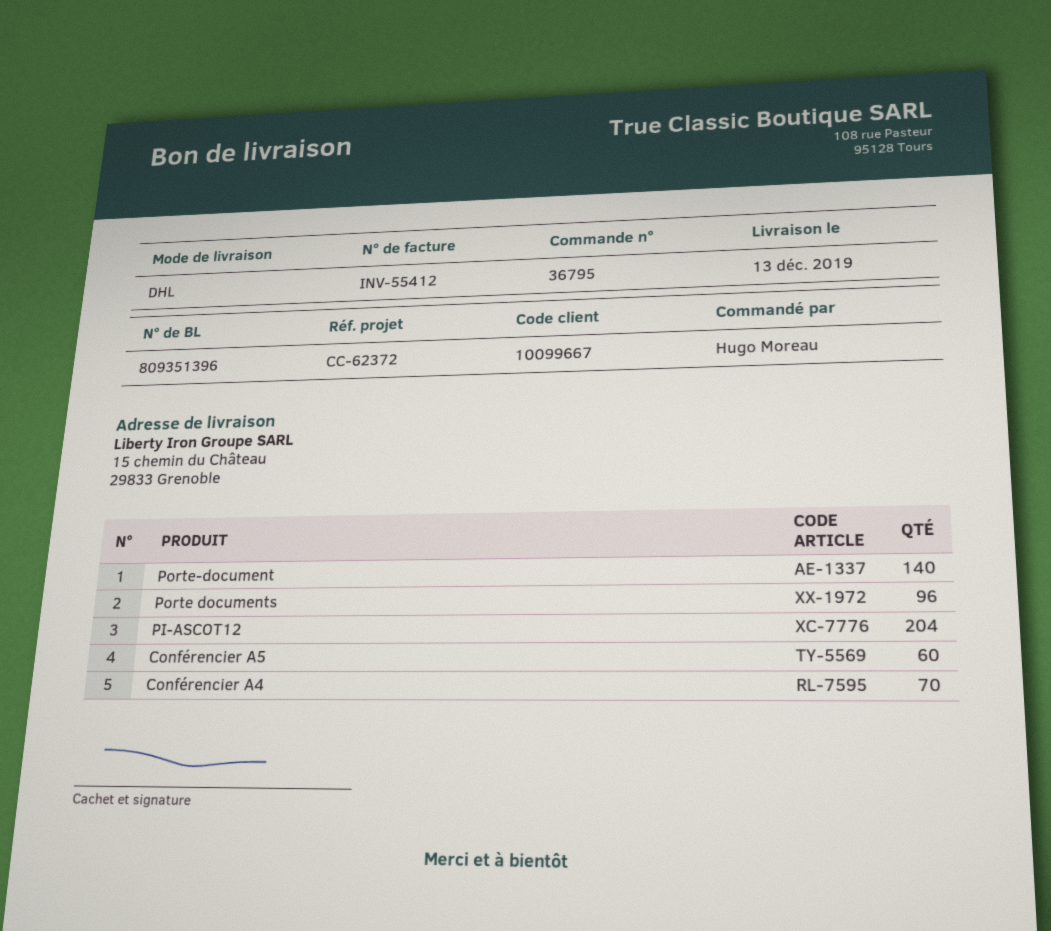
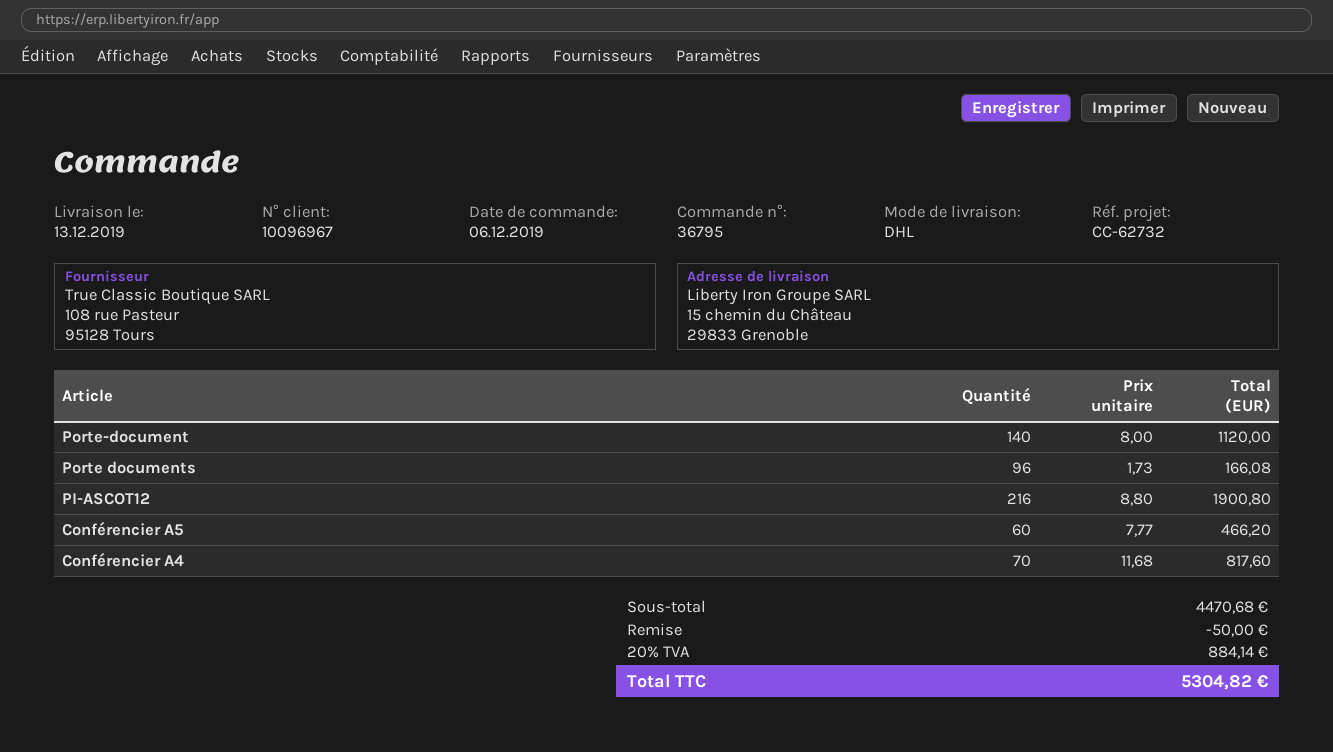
customer number: 10099667 -> 10096967
reference: CC-62372 -> CC-62732
PI-ASCOT12: 204 -> 216

